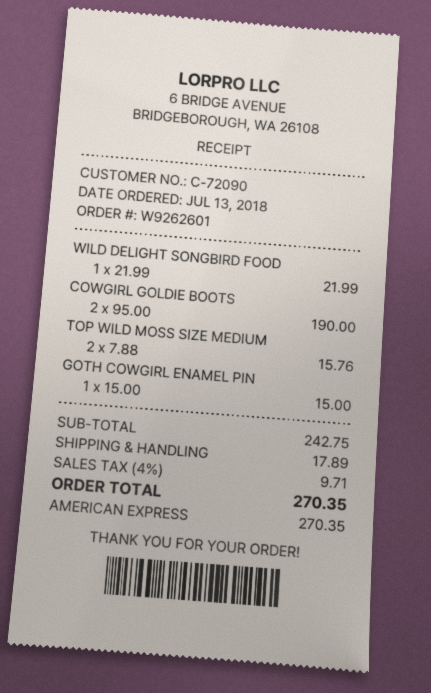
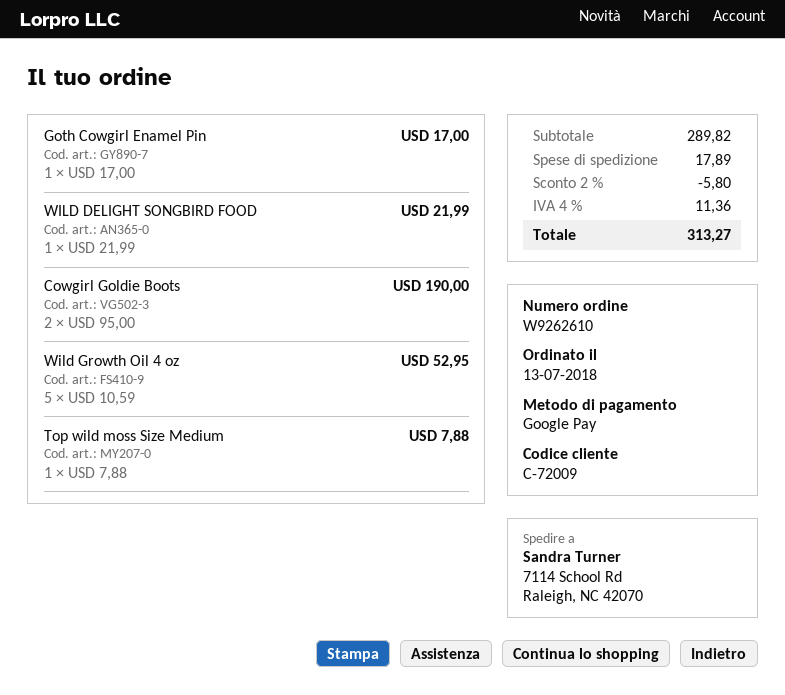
order number: W9262601 -> W9262610
customer number: C-72090 -> C-72009
payment method: American Express -> Google Pay
TOP WILD MOSS SIZE MEDIUM: 2 x 7.88 = 15.76 -> 1 x 7.88 = 7.88
GOTH COWGIRL ENAMEL PIN: 1 x 15.00 = 15.00 -> 1 x 17.00 = 17.00
Wild Growth Oil 4 oz: none -> 5 x 10.59 = 52.95
subtotal: 242.75 -> 289.82
discount: none -> 2% = 5.80
tax: 4% = 9.71 -> 4% = 11.36
total: 270.35 -> 313.27

